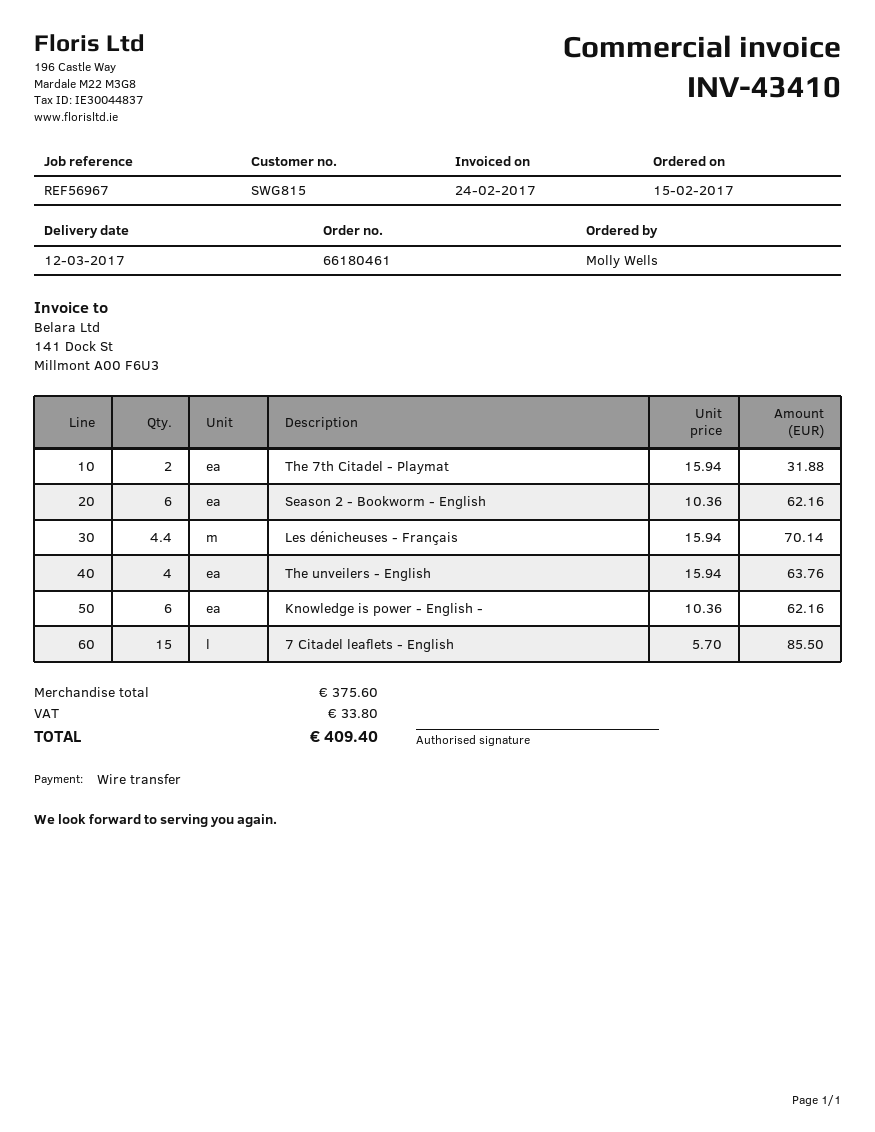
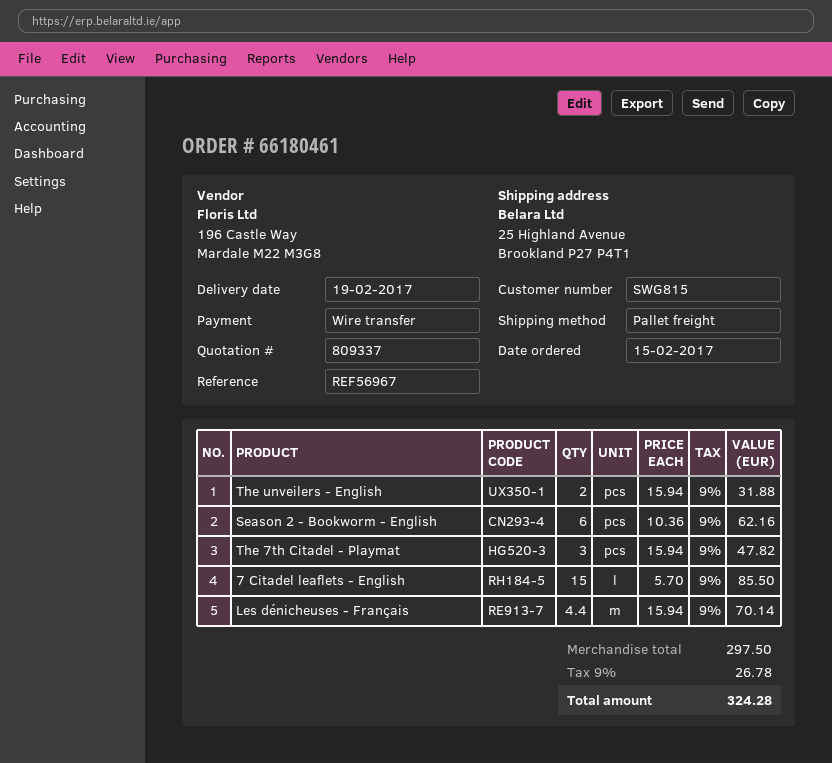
delivery date: 2017-03-12 -> 2017-02-19
The 7th Citadel - Playmat: 2 x 15.94 = 31.88 -> 3 x 15.94 = 47.82
The unveilers - English: 4 x 15.94 = 63.76 -> 2 x 15.94 = 31.88
Knowledge is power - English -: 6 x 10.36 = 62.16 -> none
subtotal: 375.60 -> 297.50
tax: 33.80 -> 26.78
total: 409.40 -> 324.28

